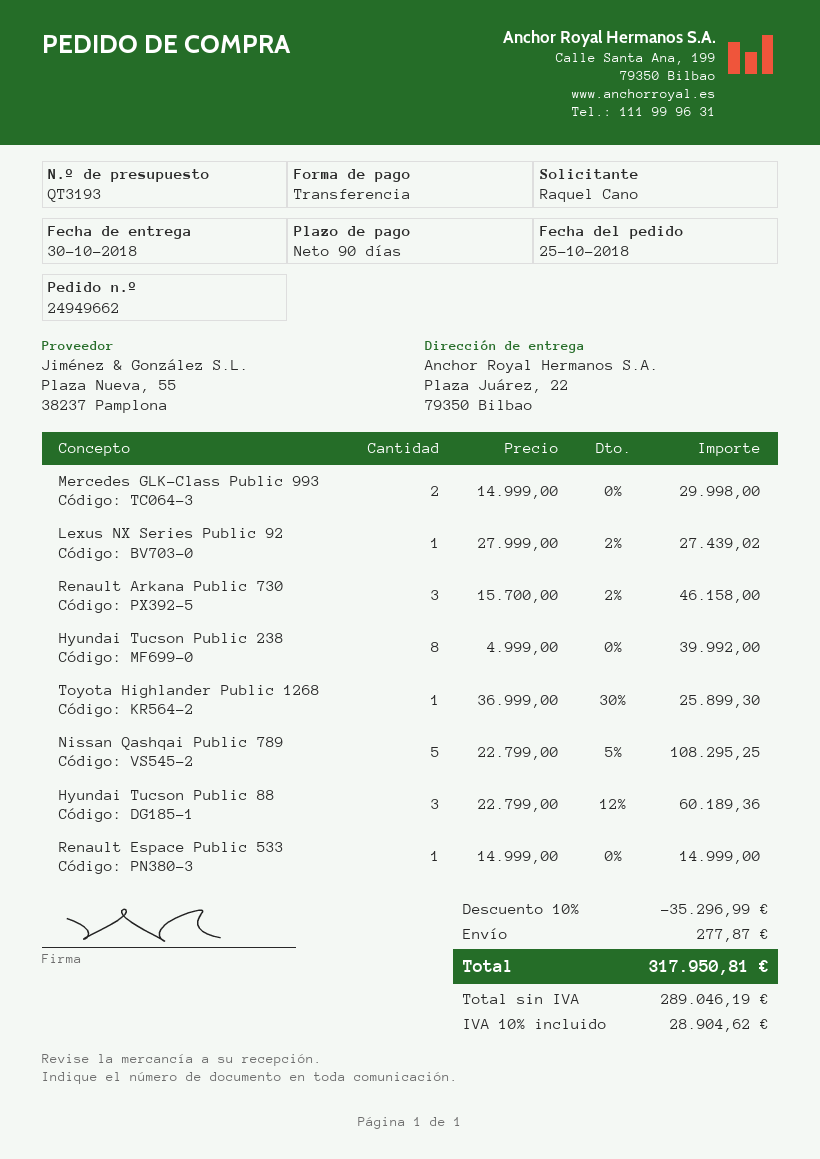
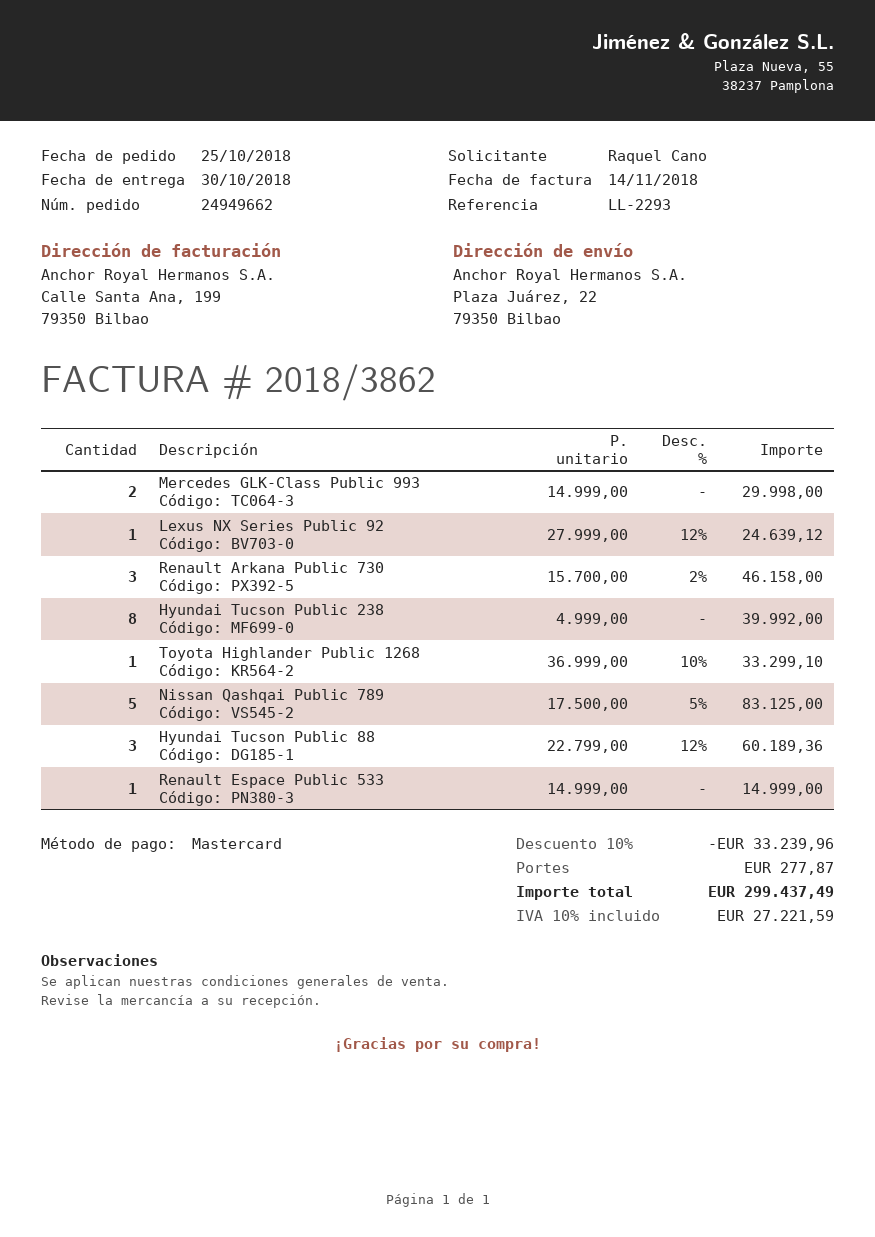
payment method: bank transfer -> Mastercard
Lexus NX Series Public 92: 1 x 27999.00 - 2% = 27439.02 -> 1 x 27999.00 - 12% = 24639.12
Toyota Highlander Public 1268: 1 x 36999.00 - 30% = 25899.30 -> 1 x 36999.00 - 10% = 33299.10
Nissan Qashqai Public 789: 5 x 22799.00 - 5% = 108295.25 -> 5 x 17500.00 - 5% = 83125.00
discount: 10% = 35296.99 -> 10% = 33239.96
tax: 10% = 28904.62 -> 10% = 27221.59
total: 317950.81 -> 299437.49

